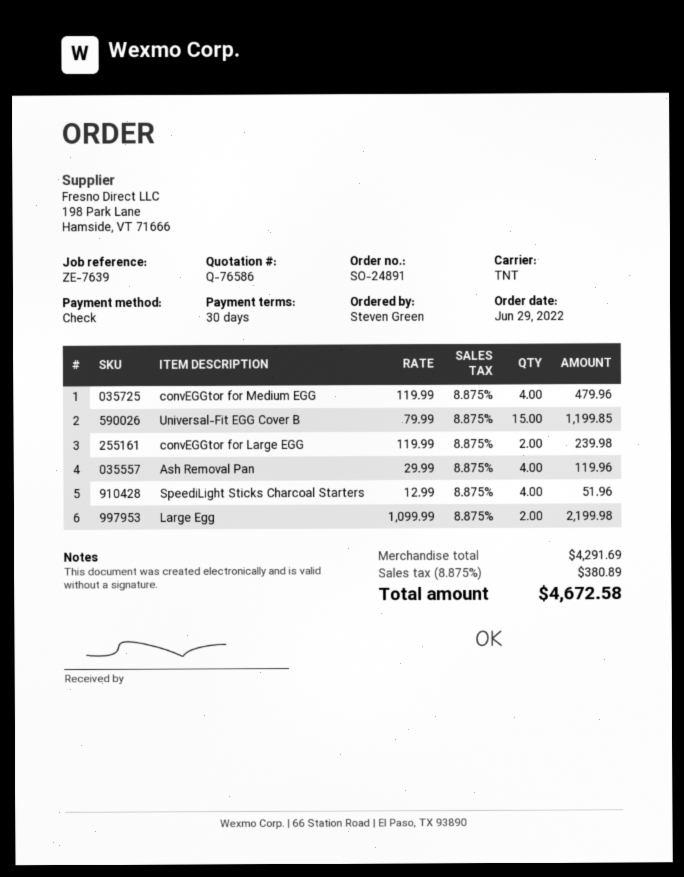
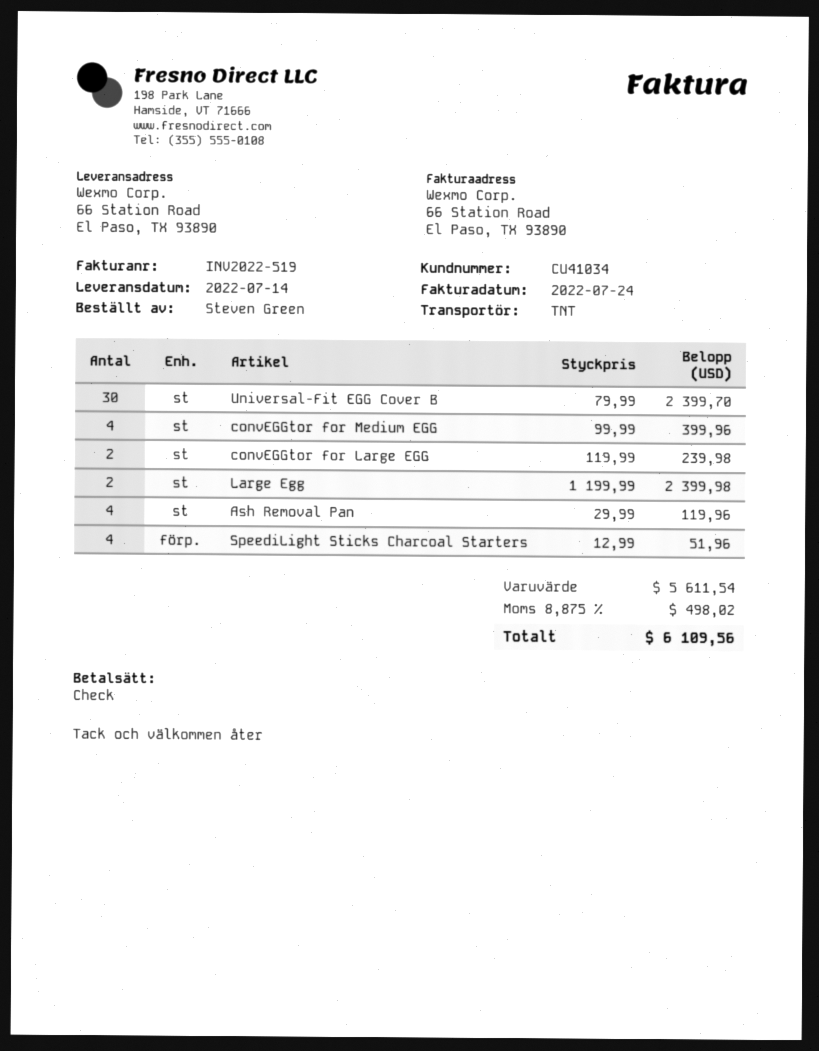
convEGGtor for Medium EGG: 4 x 119.99 = 479.96 -> 4 x 99.99 = 399.96
Universal-Fit EGG Cover B: 15 x 79.99 = 1199.85 -> 30 x 79.99 = 2399.70
Large Egg: 2 x 1099.99 = 2199.98 -> 2 x 1199.99 = 2399.98
subtotal: 4291.69 -> 5611.54
tax: 8.875% = 380.89 -> 8.875% = 498.02
total: 4672.58 -> 6109.56

